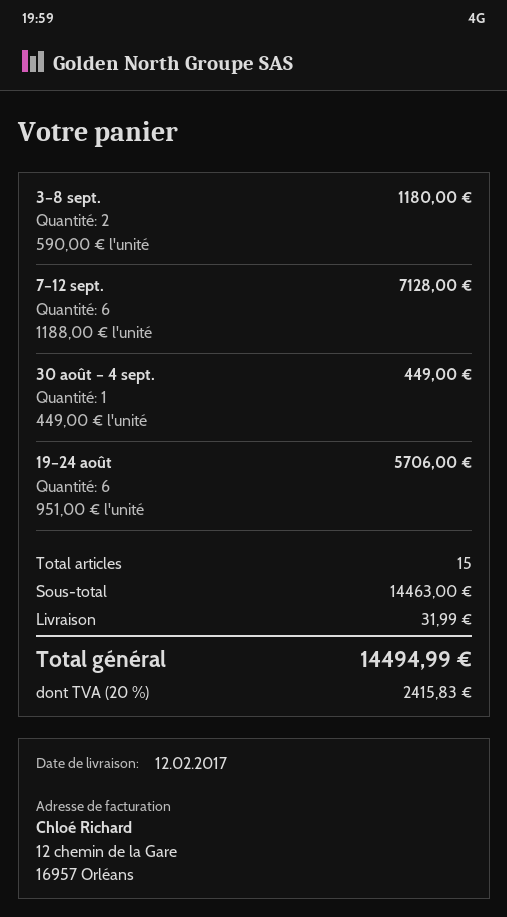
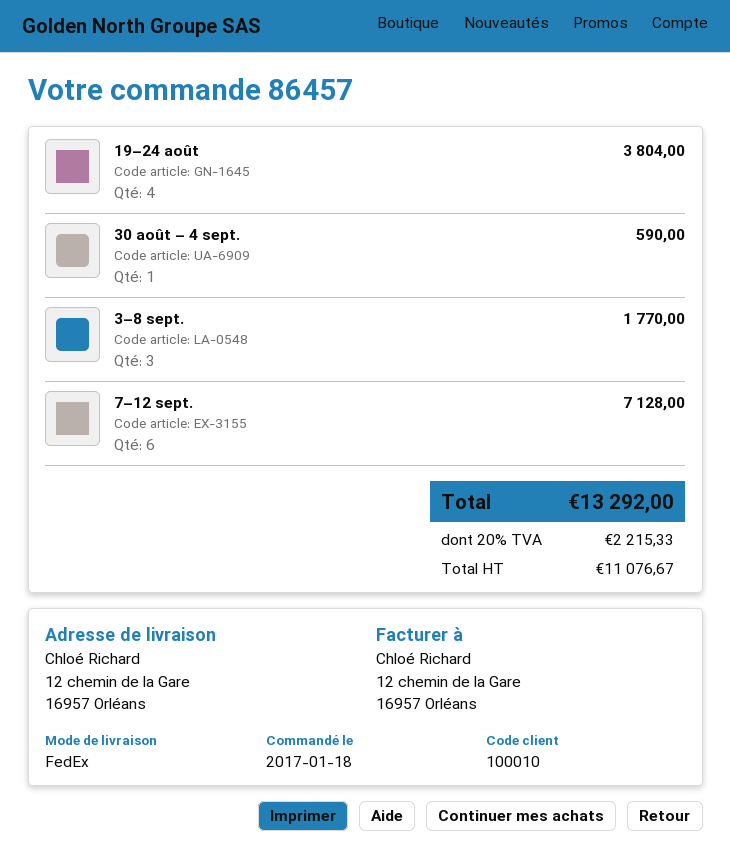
3–8 sept.: 2 for 1180.00 -> 3 for 1770.00
30 août – 4 sept.: 1 for 449.00 -> 1 for 590.00
19–24 août: 6 for 5706.00 -> 4 for 3804.00
shipping: 31.99 -> none
tax: 20% = 2415.83 -> 20% = 2215.33
total: 14494.99 -> 13292.00

